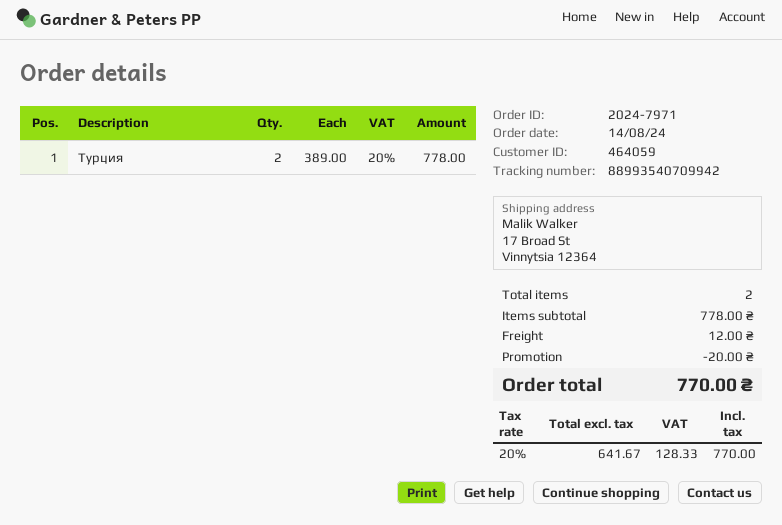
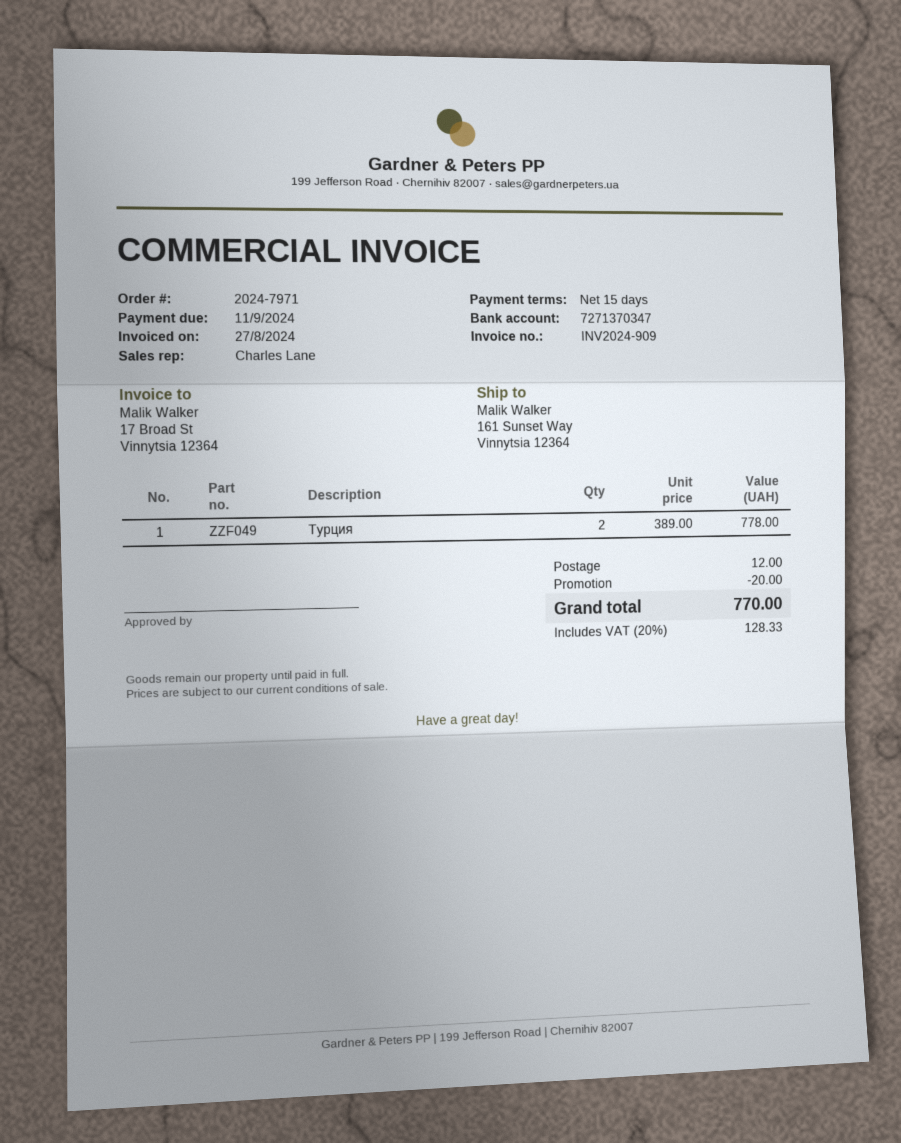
ship to: 17 Broad St, Vinnytsia 12364 -> 161 Sunset Way, Vinnytsia 12364

